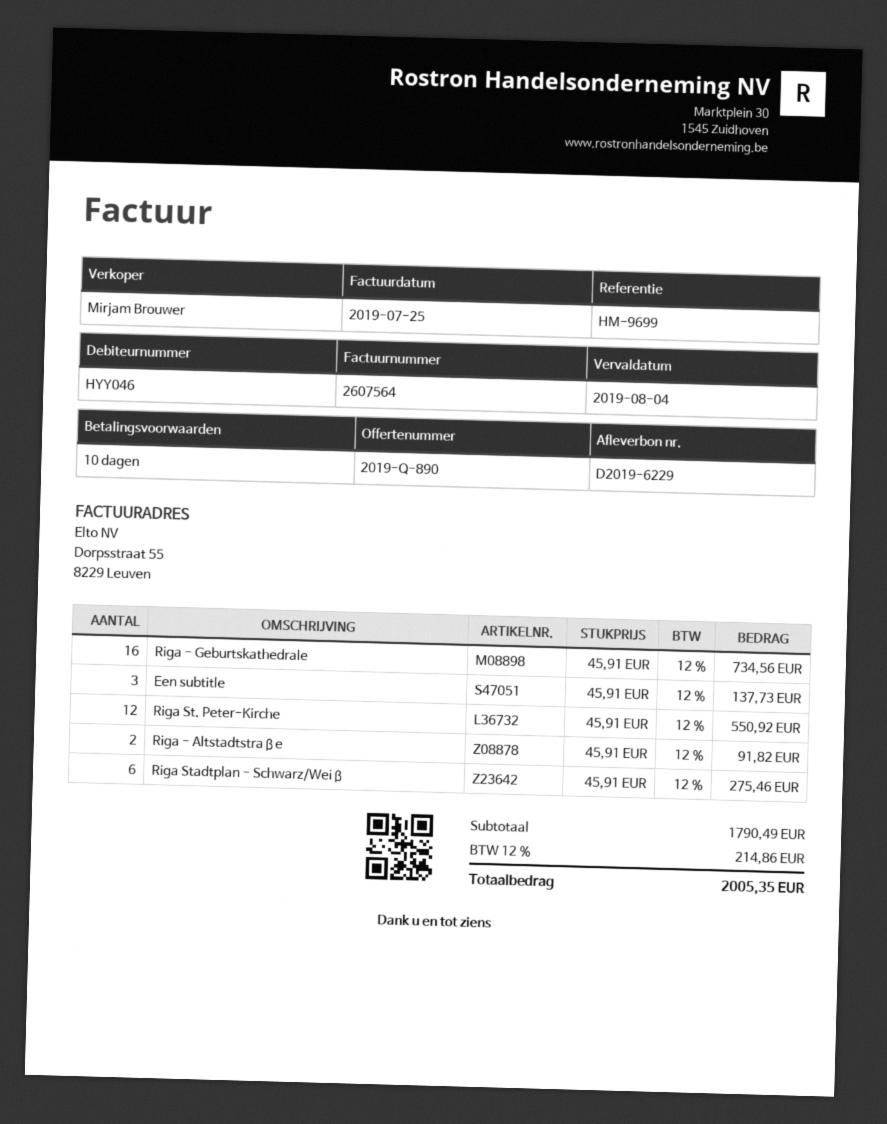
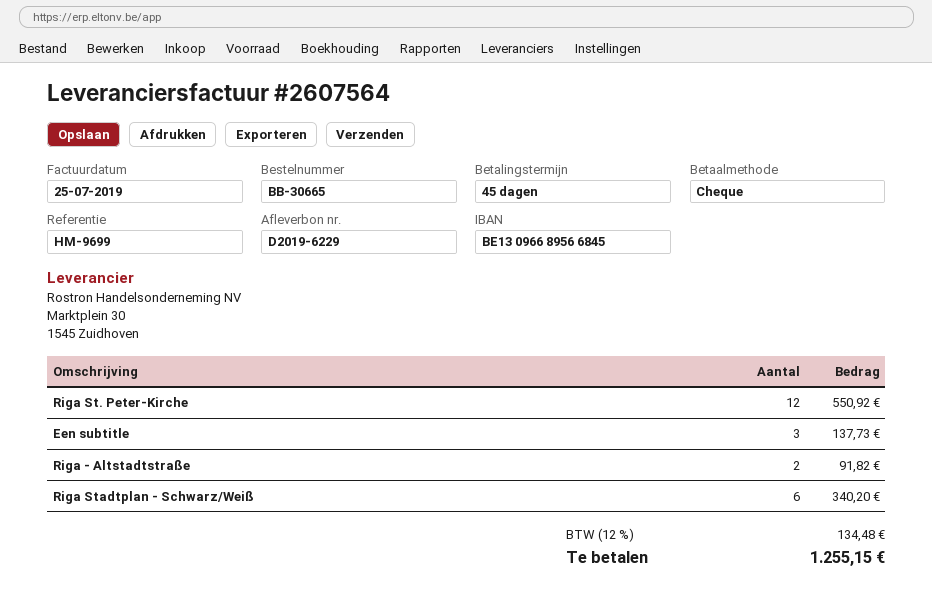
payment terms: 10 days -> 45 days
Riga - Geburtskathedrale: 16 for 734.56 -> none
Riga Stadtplan - Schwarz/Weiß: 6 for 275.46 -> 6 for 340.20
tax: 12% = 214.86 -> 12% = 134.48
total: 2005.35 -> 1255.15

